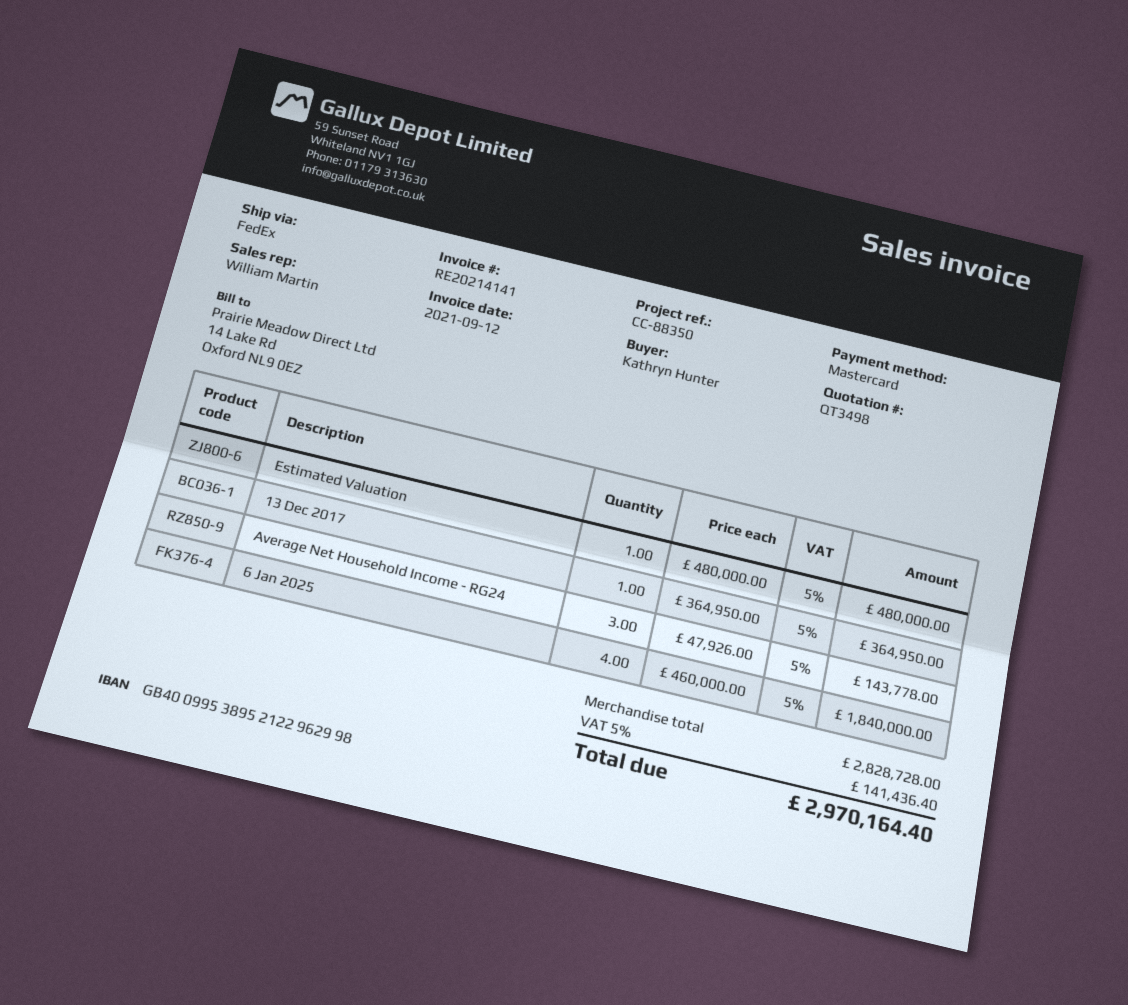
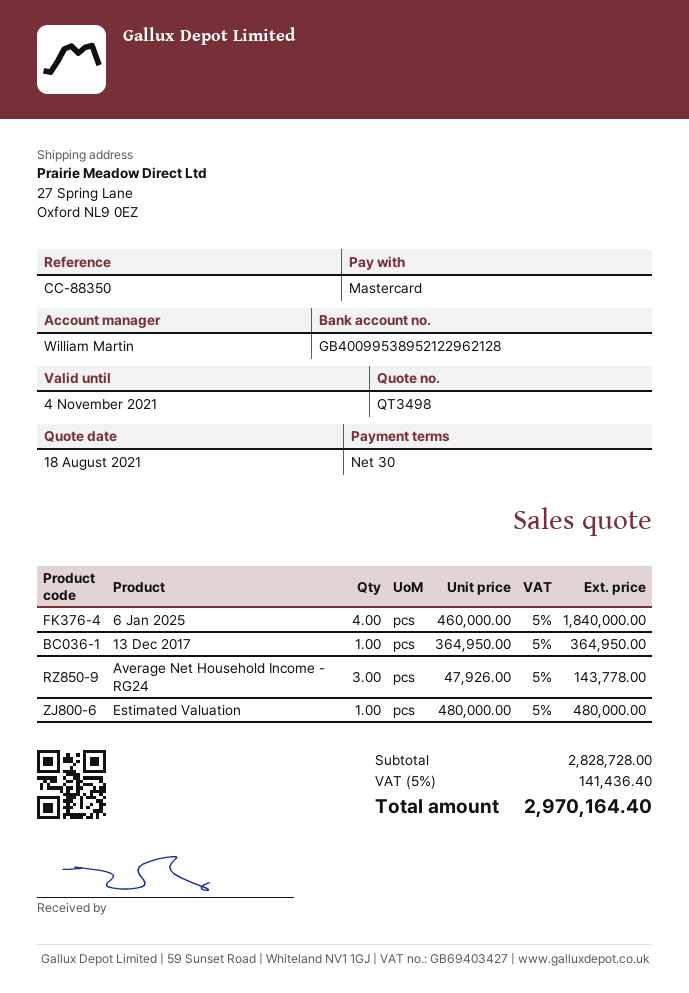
bank account: GB40099538952122962998 -> GB40099538952122962128

